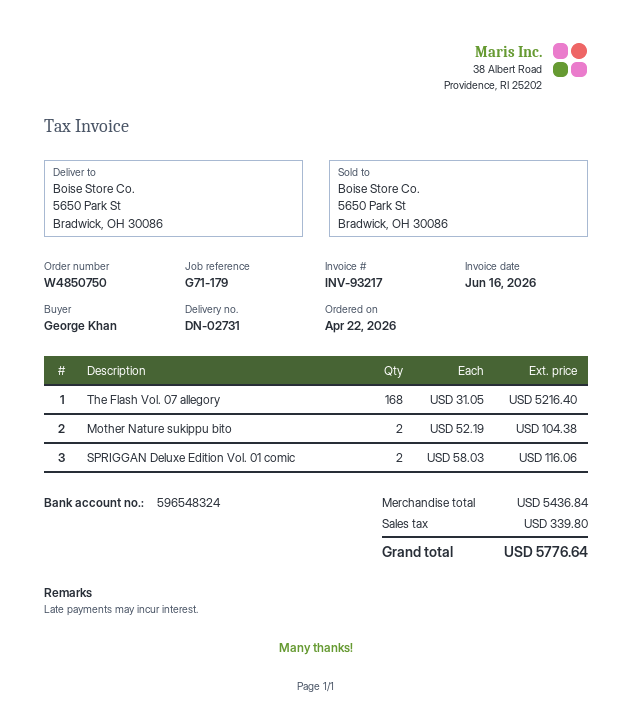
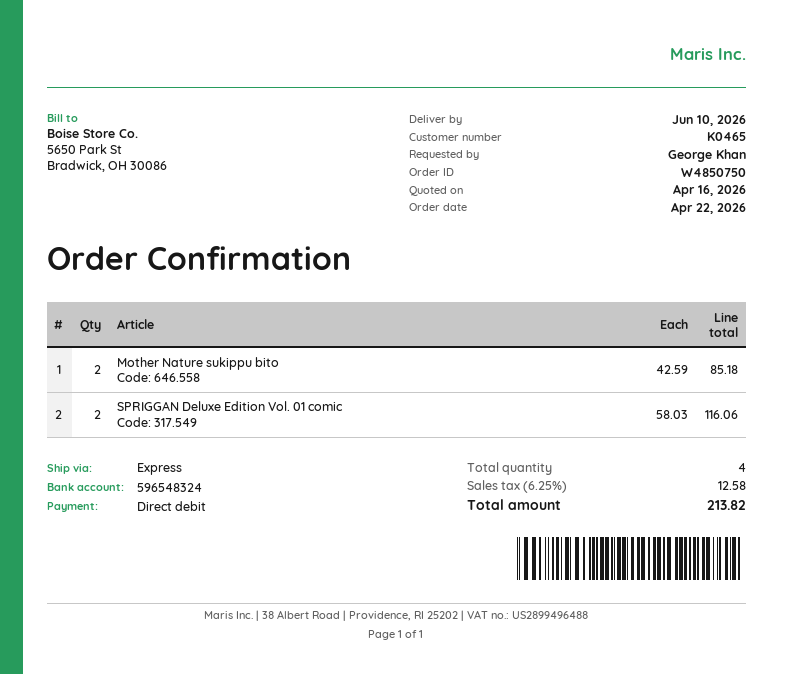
The Flash Vol. 07 allegory: 168 x 31.05 = 5216.40 -> none
Mother Nature sukippu bito: 2 x 52.19 = 104.38 -> 2 x 42.59 = 85.18
tax: 339.80 -> 12.58
total: 5776.64 -> 213.82

